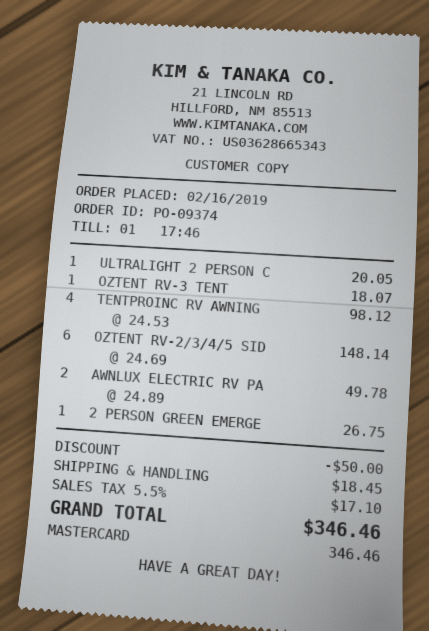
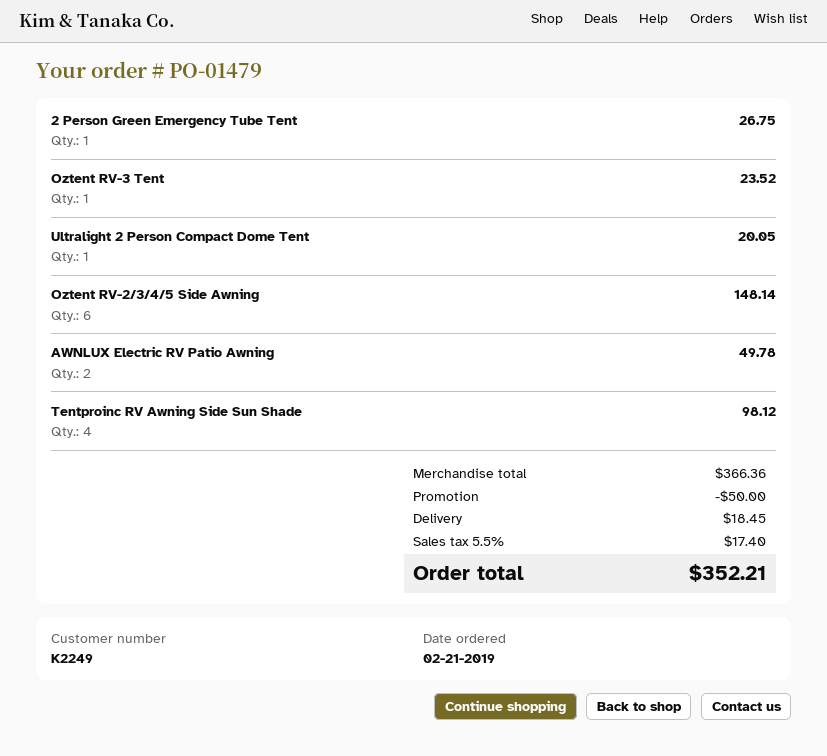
order number: PO-09374 -> PO-01479
order date: 2019-02-16 -> 2019-02-21
OZTENT RV-3 TENT: 1 for 18.07 -> 1 for 23.52
tax: 5.5% = 17.10 -> 5.5% = 17.40
total: 346.46 -> 352.21

